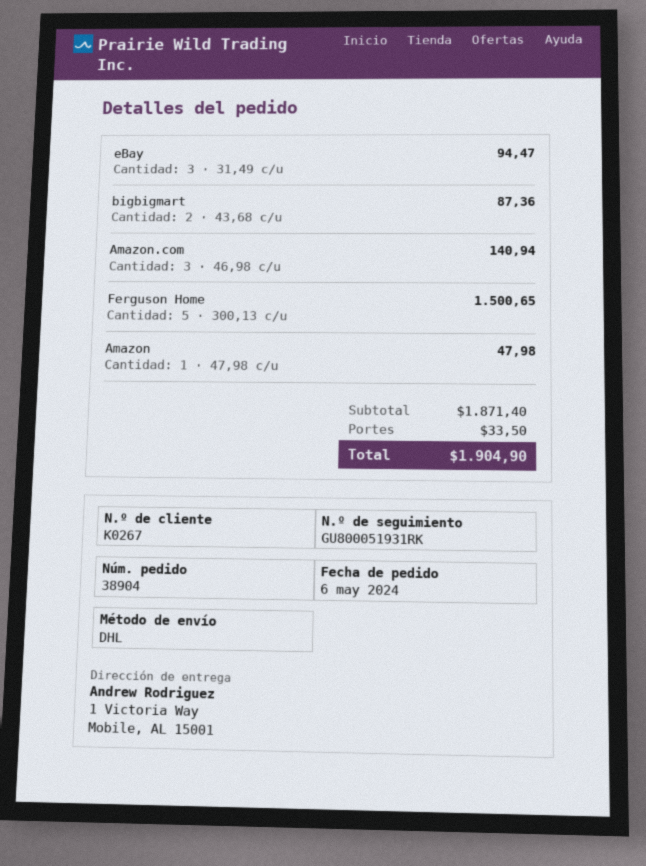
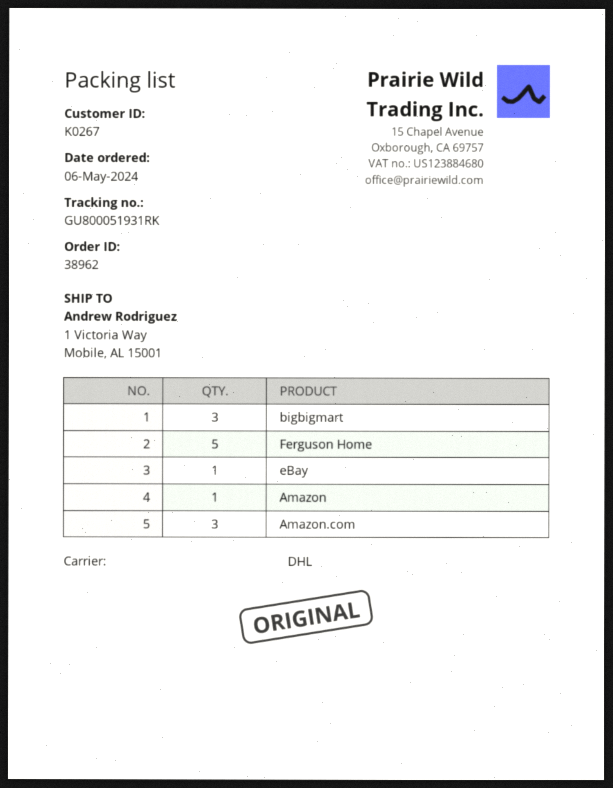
order number: 38904 -> 38962
eBay: 3 -> 1
bigbigmart: 2 -> 3

